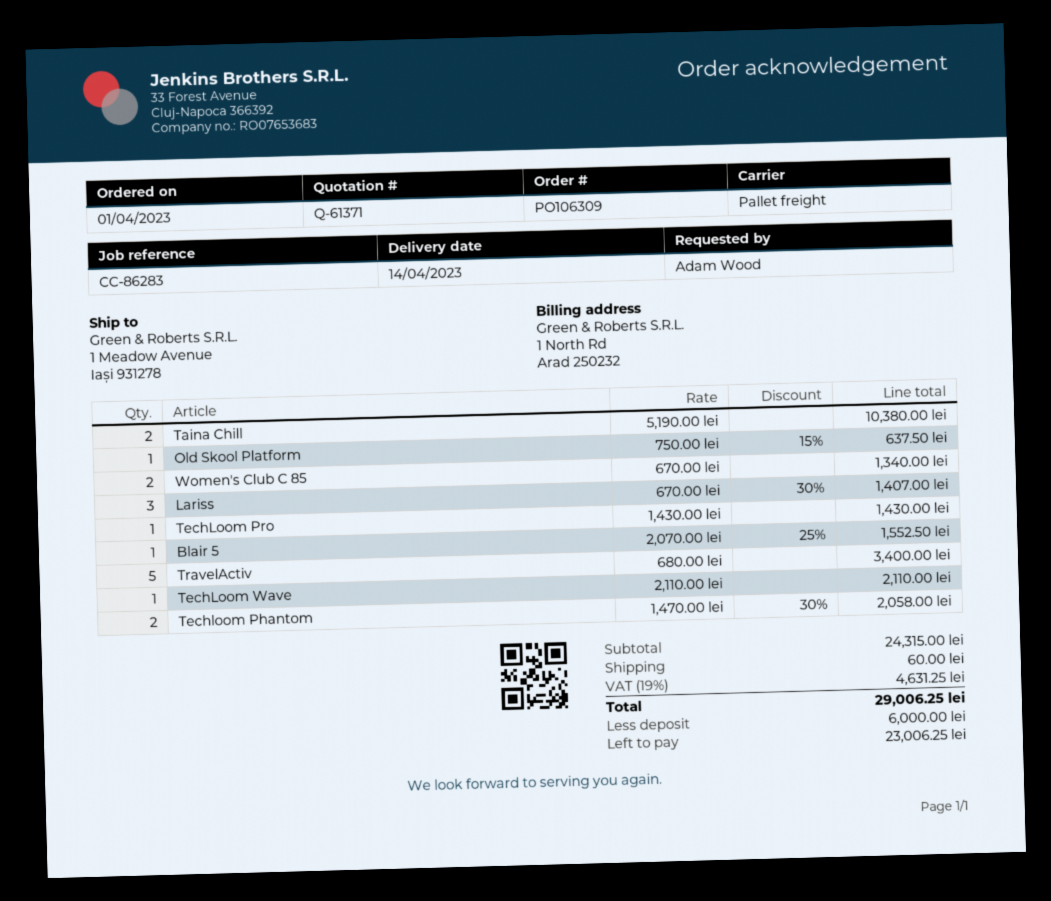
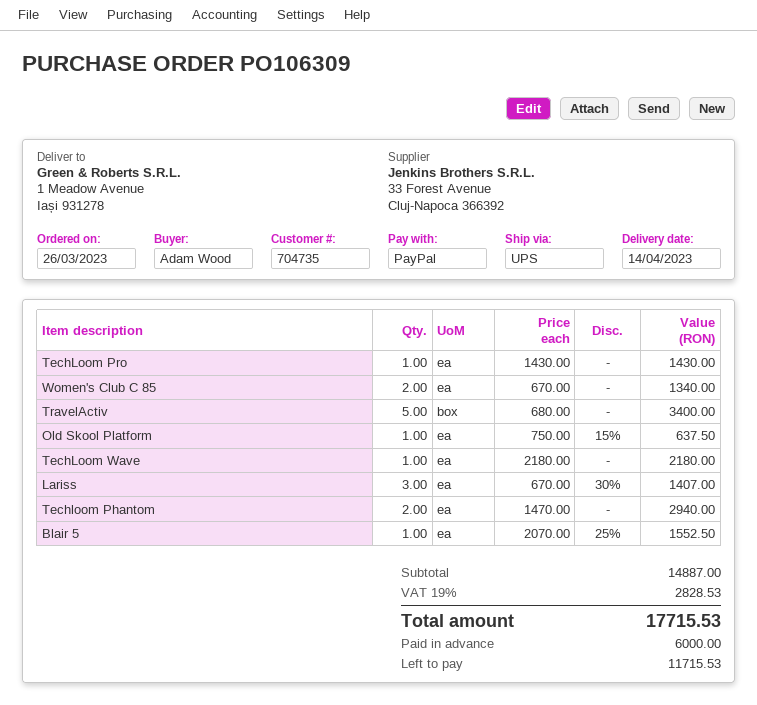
order date: 2023-04-01 -> 2023-03-26
shipping method: pallet freight -> UPS
Taina Chill: 2 x 5190.00 = 10380.00 -> none
TechLoom Wave: 1 x 2110.00 = 2110.00 -> 1 x 2180.00 = 2180.00
Techloom Phantom: 2 x 1470.00 - 30% = 2058.00 -> 2 x 1470.00 = 2940.00
subtotal: 24315.00 -> 14887.00
shipping: 60.00 -> none
tax: 19% = 4631.25 -> 19% = 2828.53
total: 29006.25 -> 17715.53
balance: 23006.25 -> 11715.53

